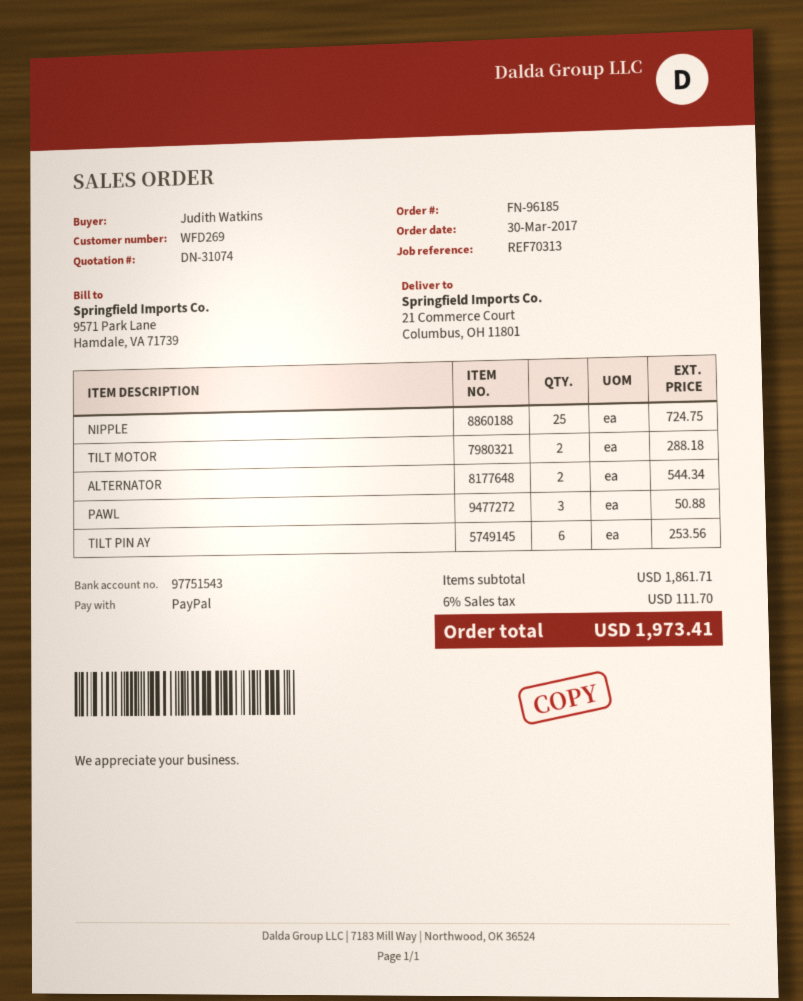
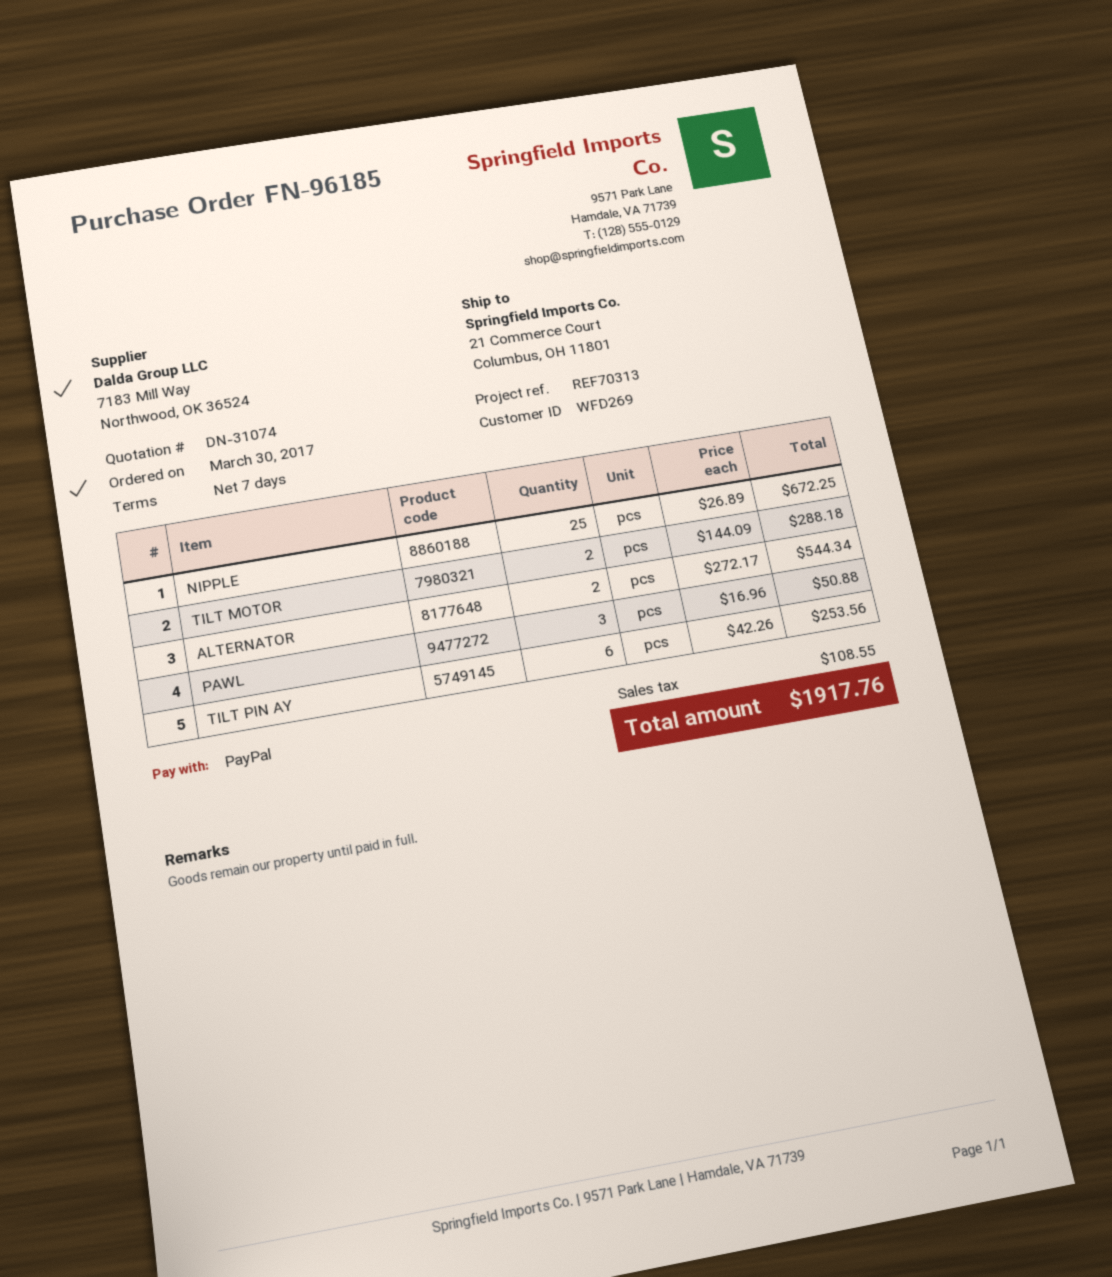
NIPPLE: 25 for 724.75 -> 25 for 672.25
tax: 111.70 -> 108.55
total: 1973.41 -> 1917.76

